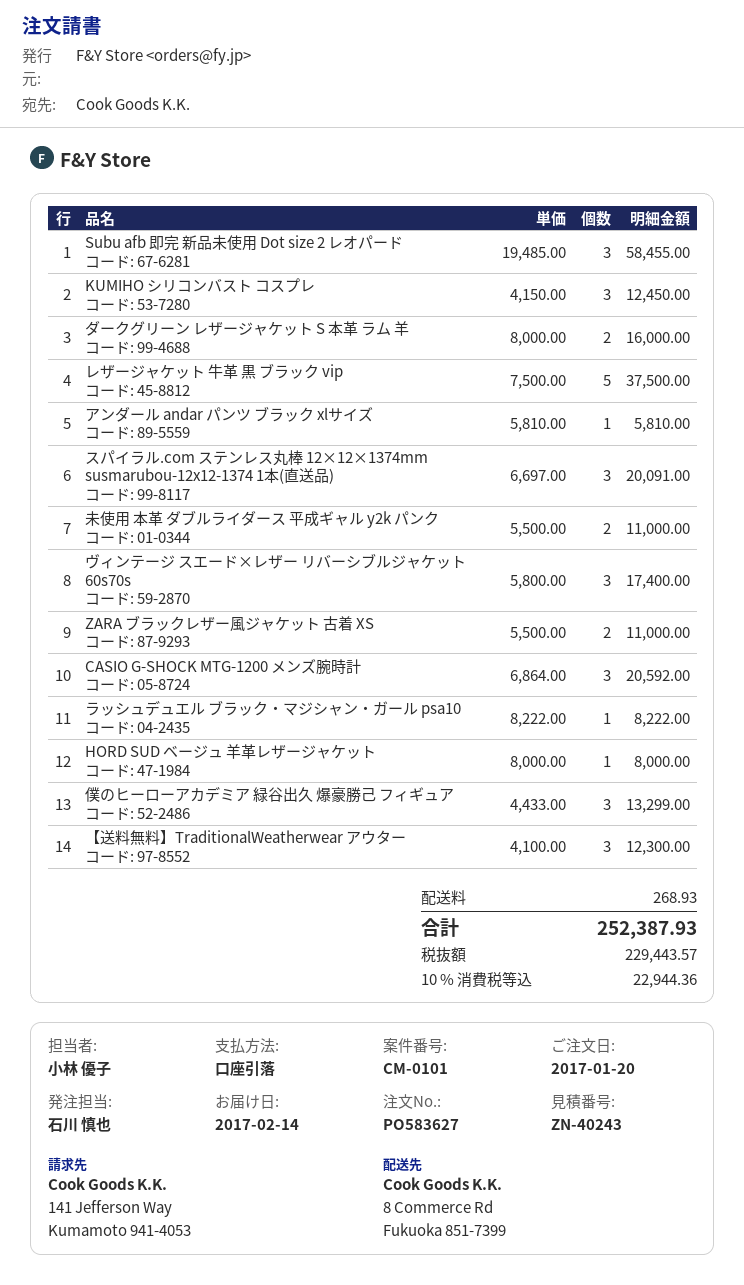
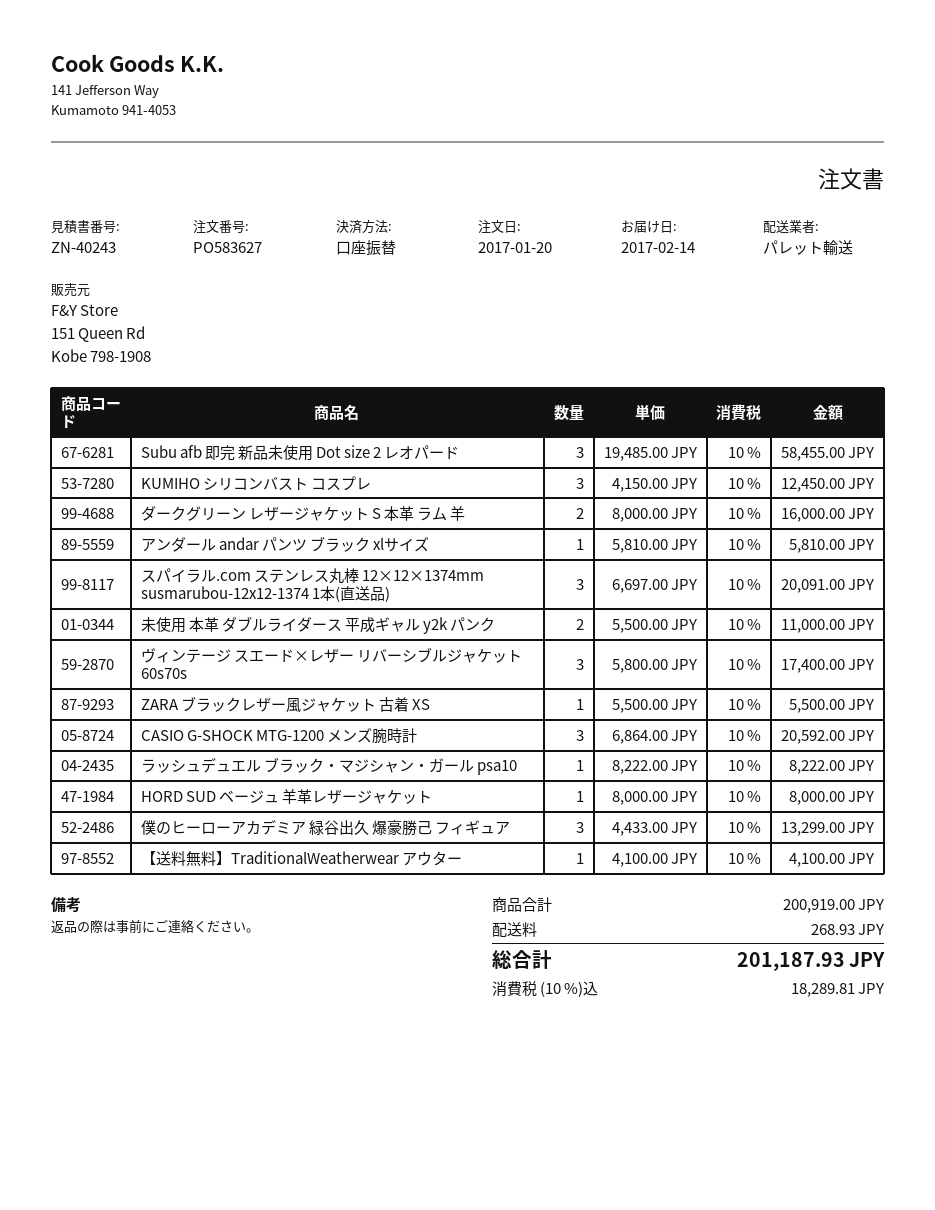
レザージャケット 牛革 黒 ブラック vip: 5 x 7500.00 = 37500.00 -> none
ZARA ブラックレザー風ジャケット 古着 XS: 2 x 5500.00 = 11000.00 -> 1 x 5500.00 = 5500.00
【送料無料】TraditionalWeatherwear アウター: 3 x 4100.00 = 12300.00 -> 1 x 4100.00 = 4100.00
tax: 10% = 22944.36 -> 10% = 18289.81
total: 252387.93 -> 201187.93

